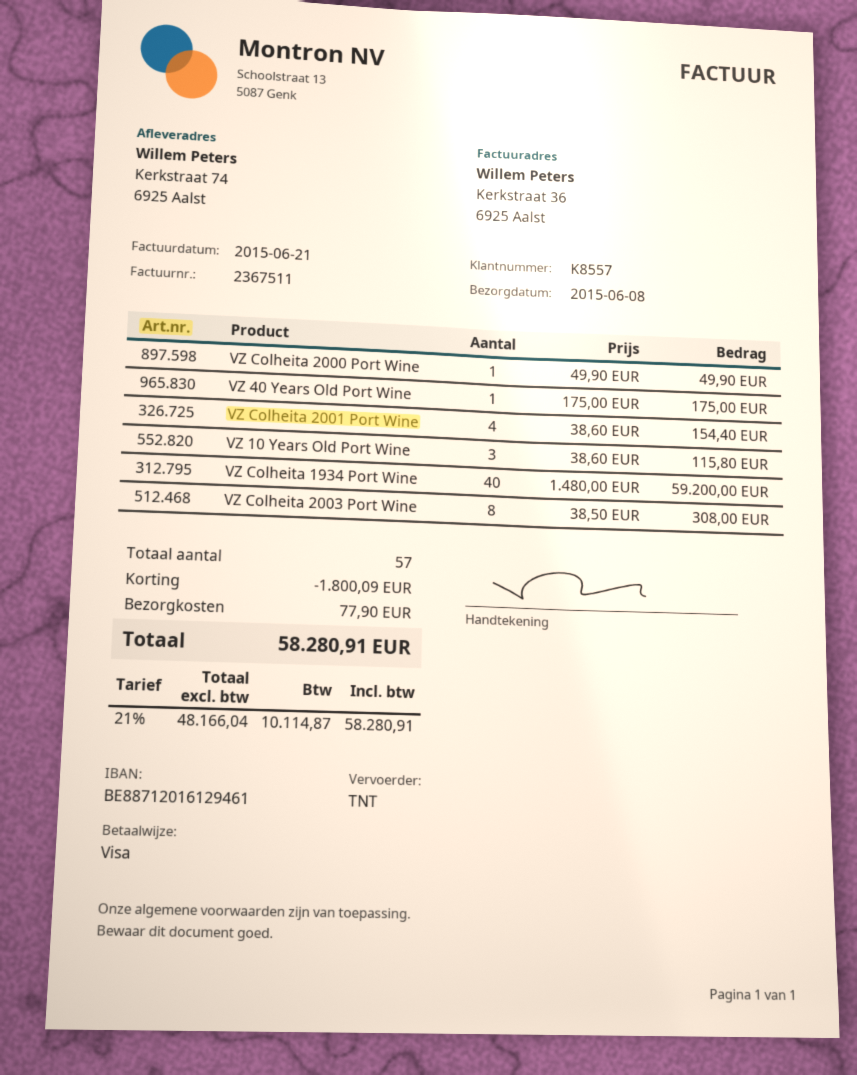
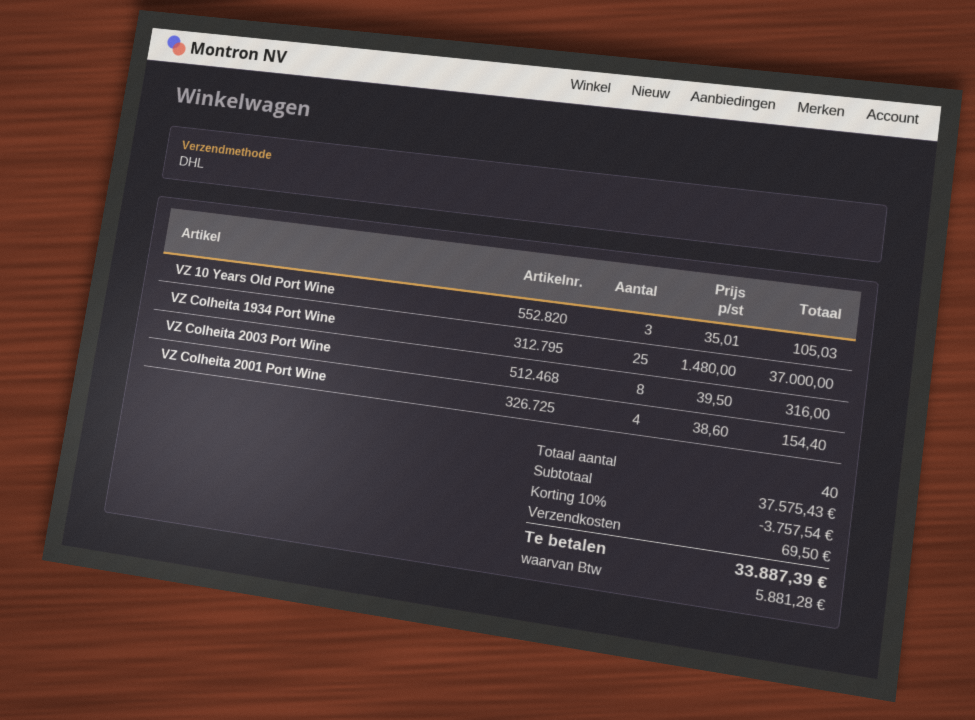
shipping method: TNT -> DHL
VZ Colheita 2000 Port Wine: 1 x 49.90 = 49.90 -> none
VZ 40 Years Old Port Wine: 1 x 175.00 = 175.00 -> none
VZ 10 Years Old Port Wine: 3 x 38.60 = 115.80 -> 3 x 35.01 = 105.03
VZ Colheita 1934 Port Wine: 40 x 1480.00 = 59200.00 -> 25 x 1480.00 = 37000.00
VZ Colheita 2003 Port Wine: 8 x 38.50 = 308.00 -> 8 x 39.50 = 316.00
total quantity: 57 -> 40
discount: 1800.09 -> 3757.54
shipping: 77.90 -> 69.50
tax: 10114.87 -> 5881.28
total: 58280.91 -> 33887.39

